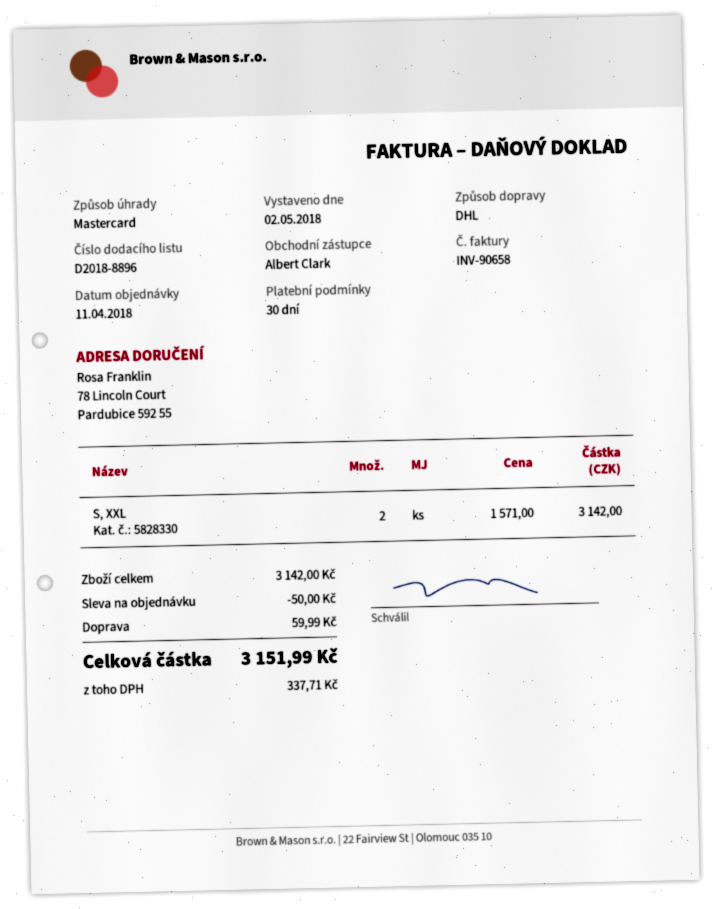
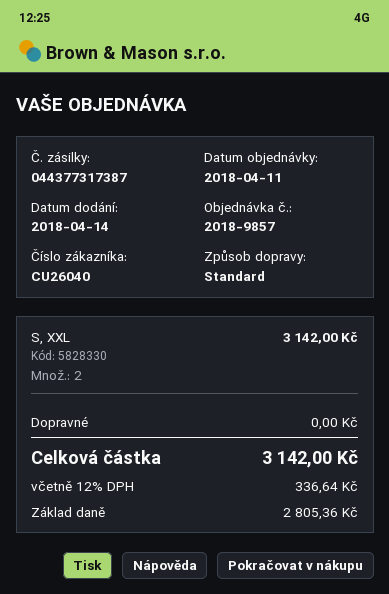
shipping method: DHL -> standard
discount: 50.00 -> none
shipping: 59.99 -> 0.00
tax: 337.71 -> 336.64
total: 3151.99 -> 3142.00

